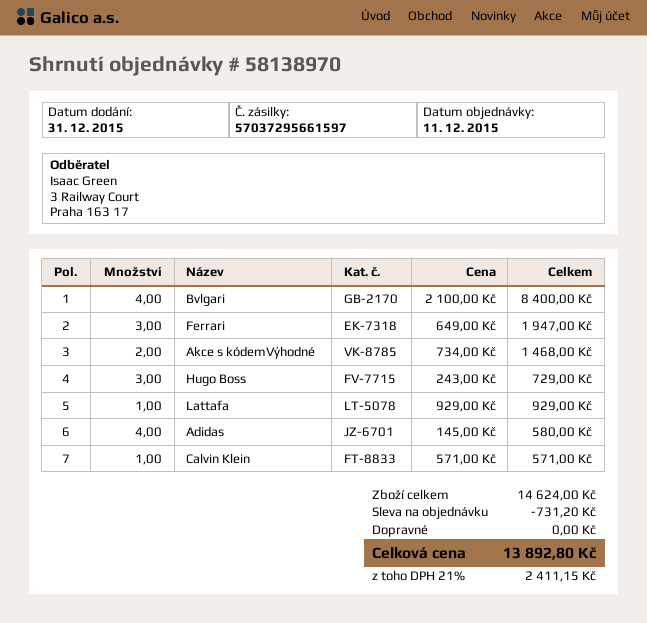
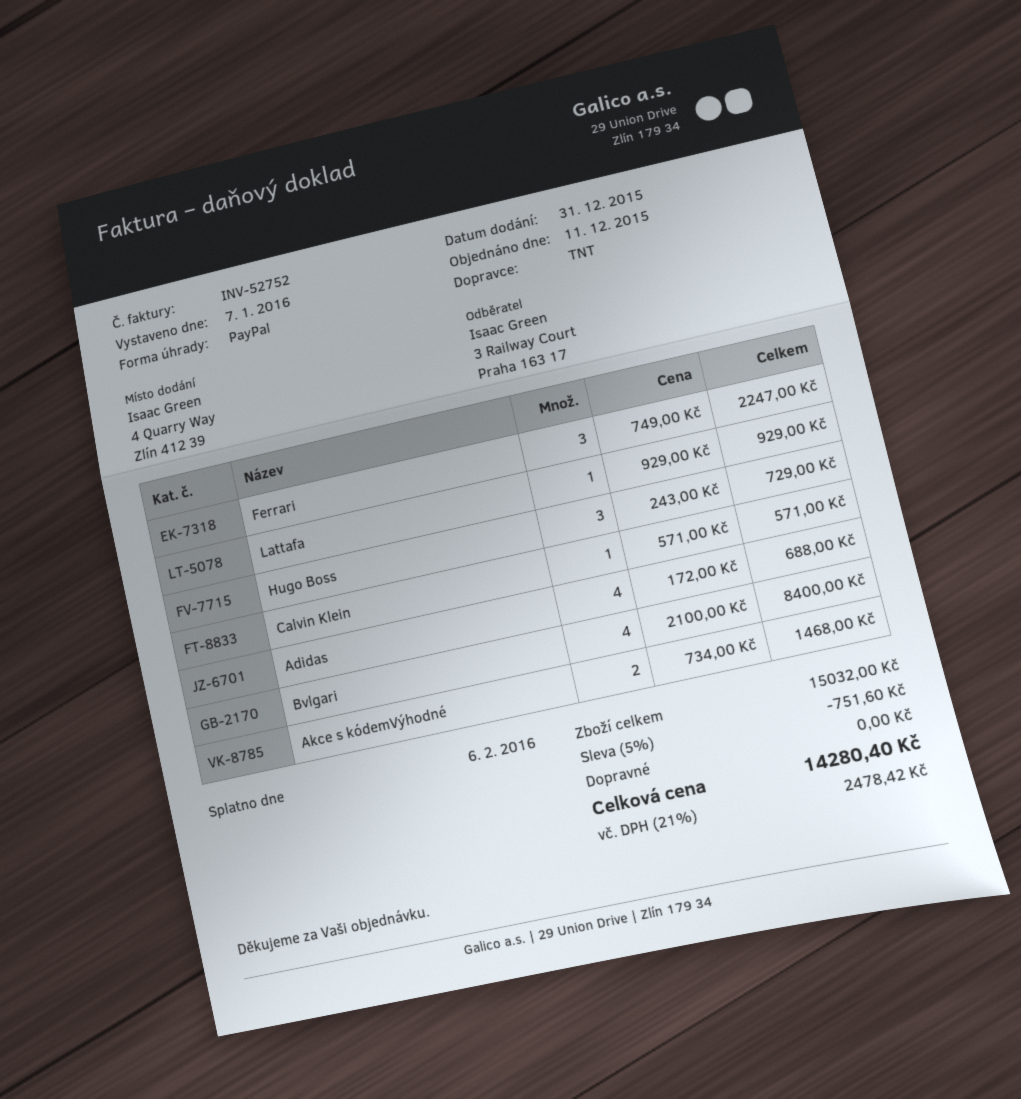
Ferrari: 3 x 649.00 = 1947.00 -> 3 x 749.00 = 2247.00
Adidas: 4 x 145.00 = 580.00 -> 4 x 172.00 = 688.00
subtotal: 14624.00 -> 15032.00
discount: 731.20 -> 751.60
tax: 21% = 2411.15 -> 21% = 2478.42
total: 13892.80 -> 14280.40

